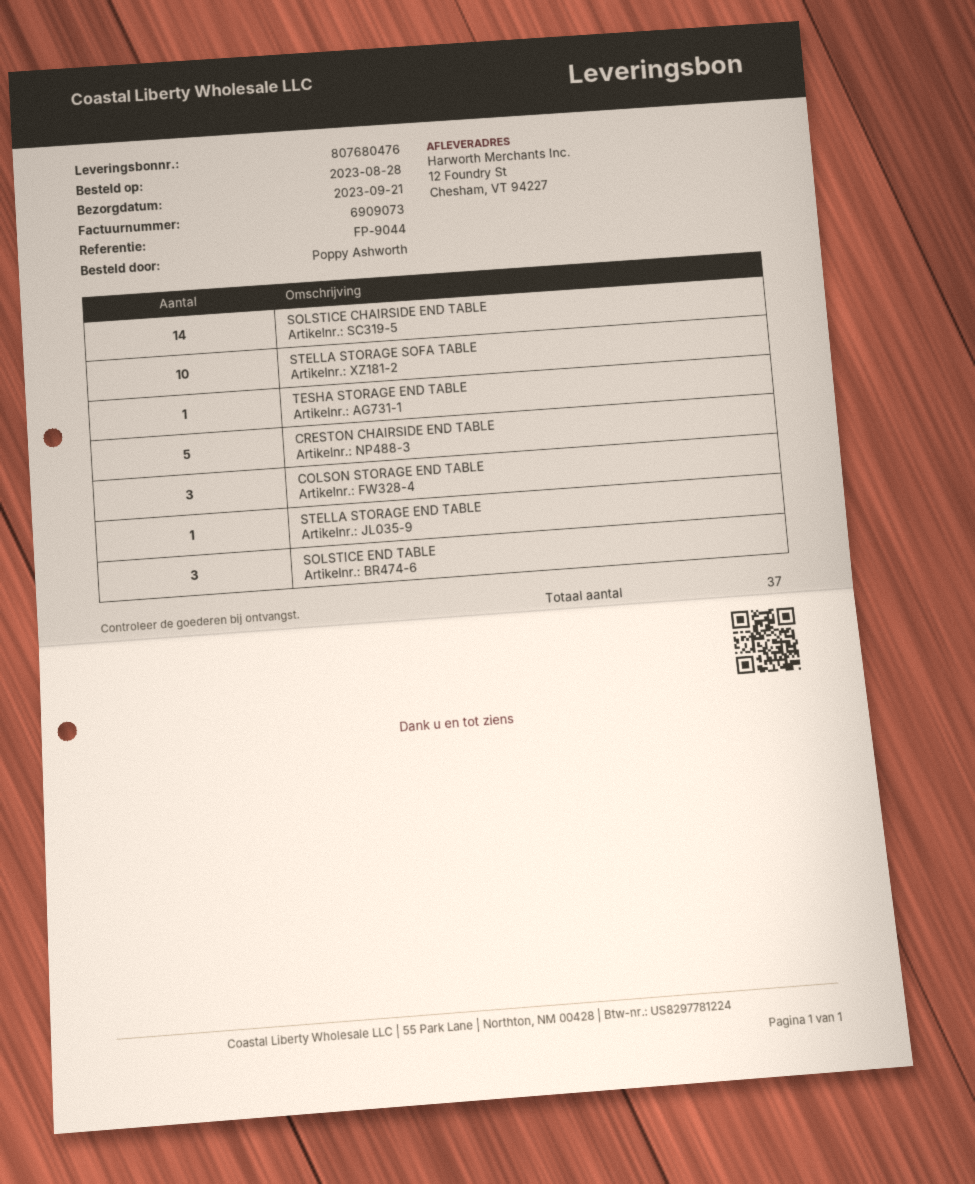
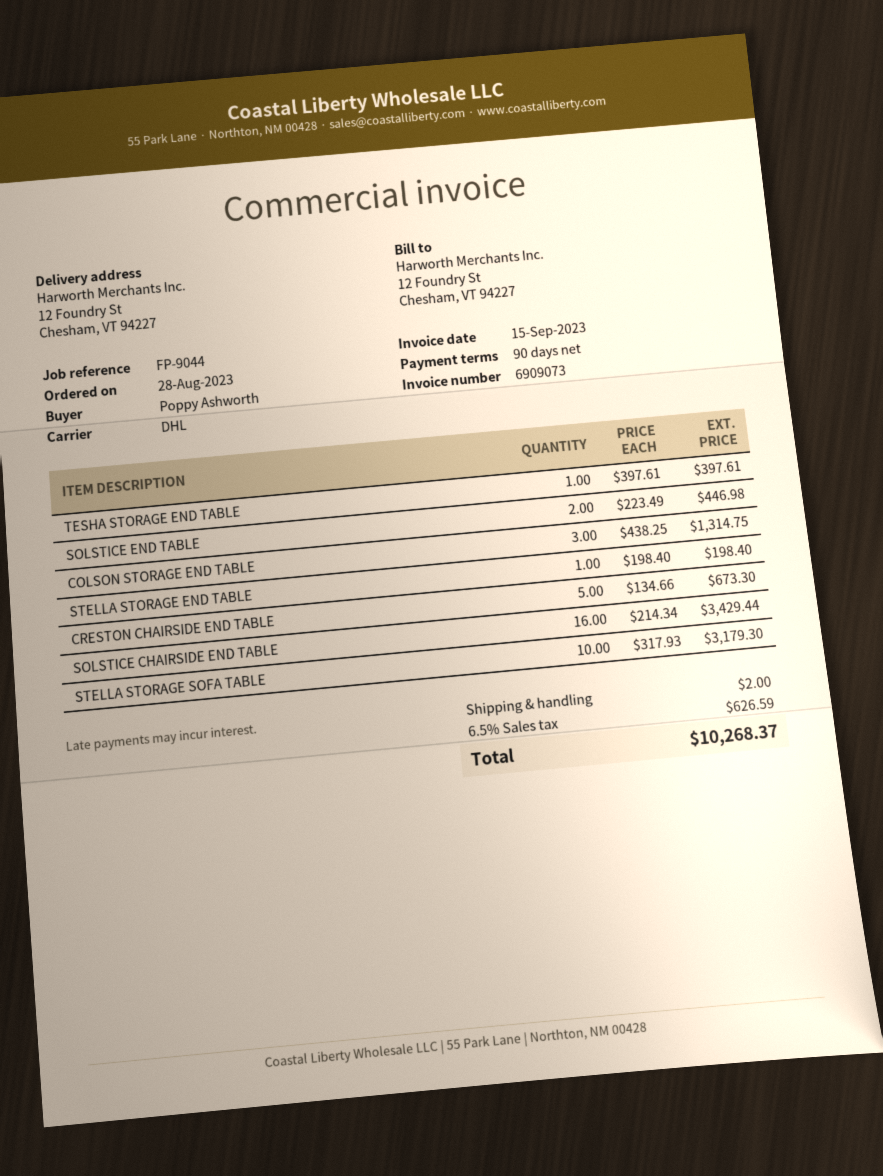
SOLSTICE CHAIRSIDE END TABLE: 14 -> 16
SOLSTICE END TABLE: 3 -> 2

